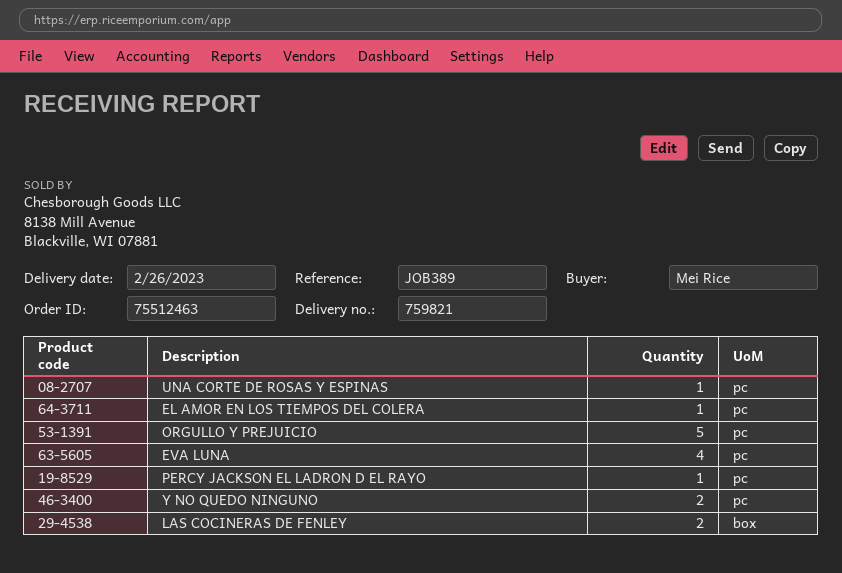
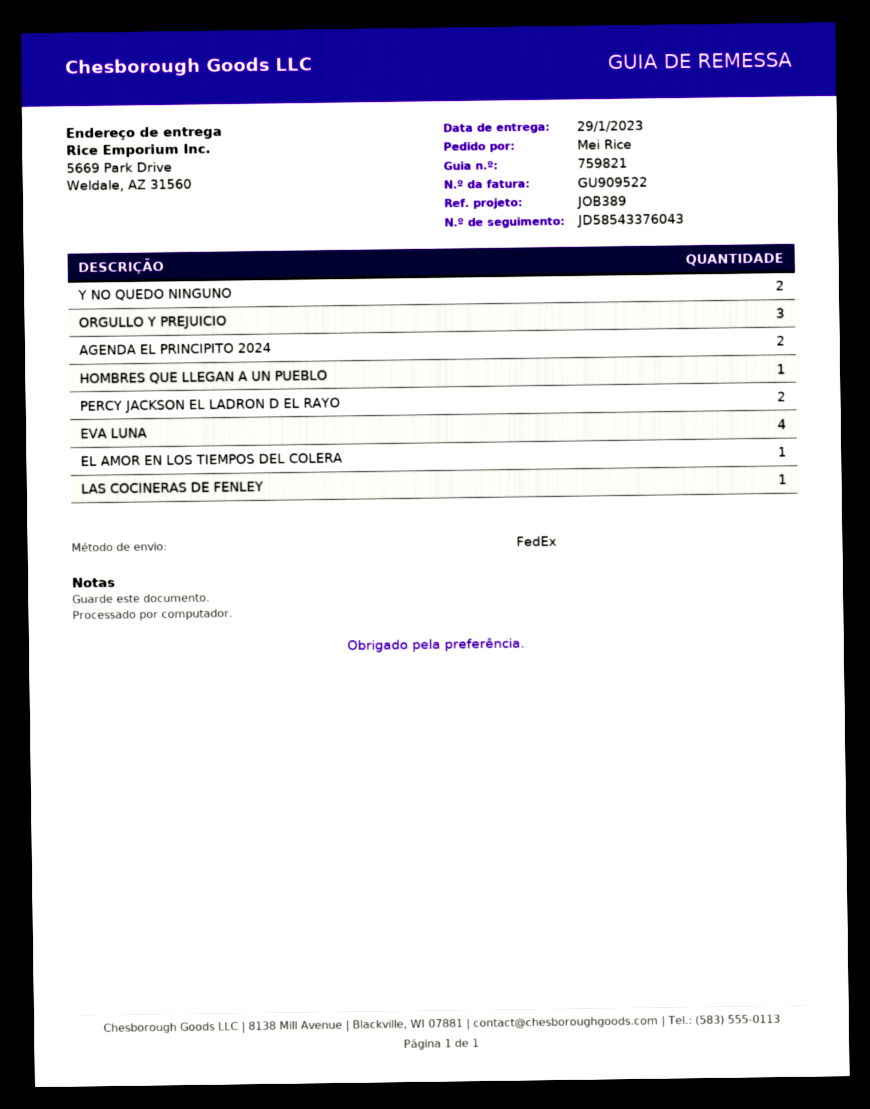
delivery date: 2023-02-26 -> 2023-01-29
UNA CORTE DE ROSAS Y ESPINAS: 1 -> none
ORGULLO Y PREJUICIO: 5 -> 3
PERCY JACKSON EL LADRON D EL RAYO: 1 -> 2
LAS COCINERAS DE FENLEY: 2 -> 1
AGENDA EL PRINCIPITO 2024: none -> 2
HOMBRES QUE LLEGAN A UN PUEBLO: none -> 1

